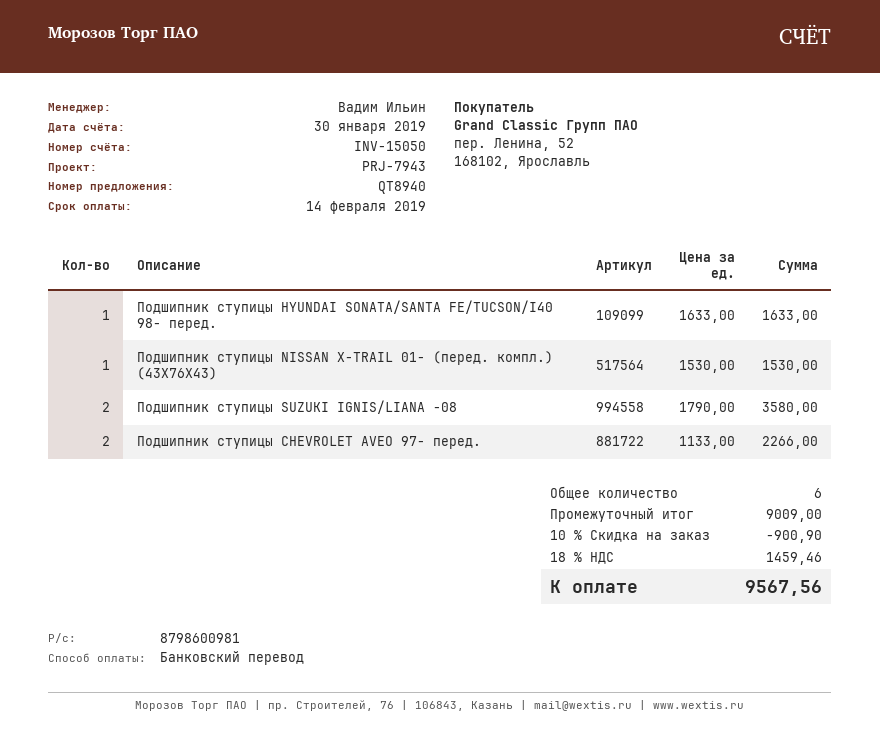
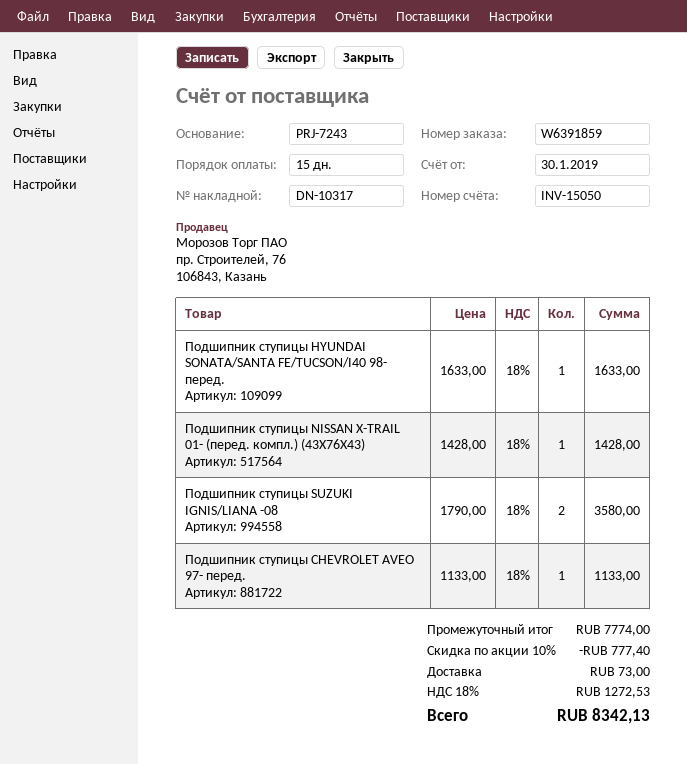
reference: PRJ-7943 -> PRJ-7243
Подшипник ступицы NISSAN X-TRAIL 01- (перед. компл.) (43X76X43): 1 x 1530.00 = 1530.00 -> 1 x 1428.00 = 1428.00
Подшипник ступицы CHEVROLET AVEO 97- перед.: 2 x 1133.00 = 2266.00 -> 1 x 1133.00 = 1133.00
subtotal: 9009.00 -> 7774.00
discount: 10% = 900.90 -> 10% = 777.40
shipping: none -> 73.00
tax: 18% = 1459.46 -> 18% = 1272.53
total: 9567.56 -> 8342.13

